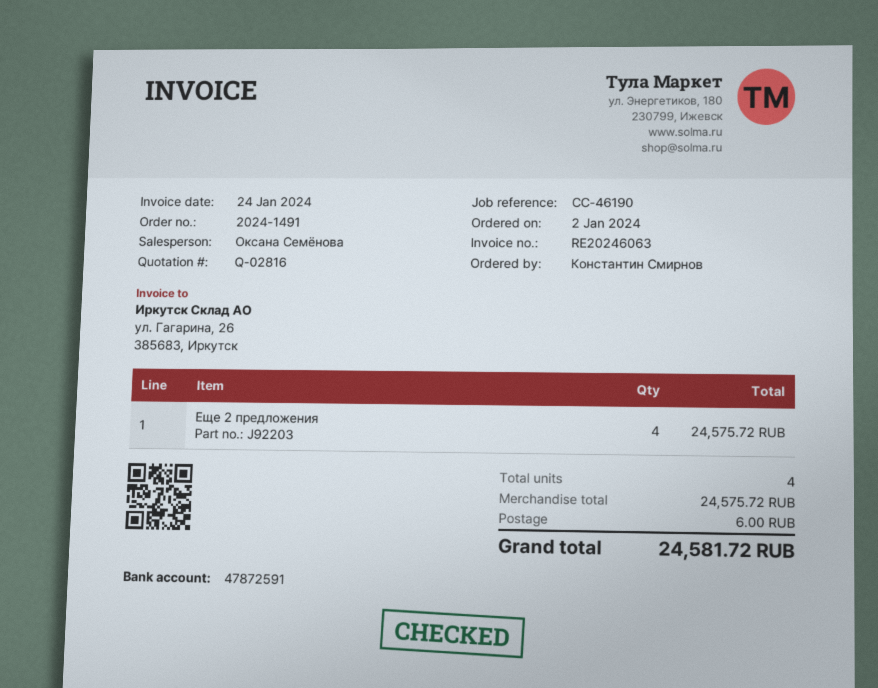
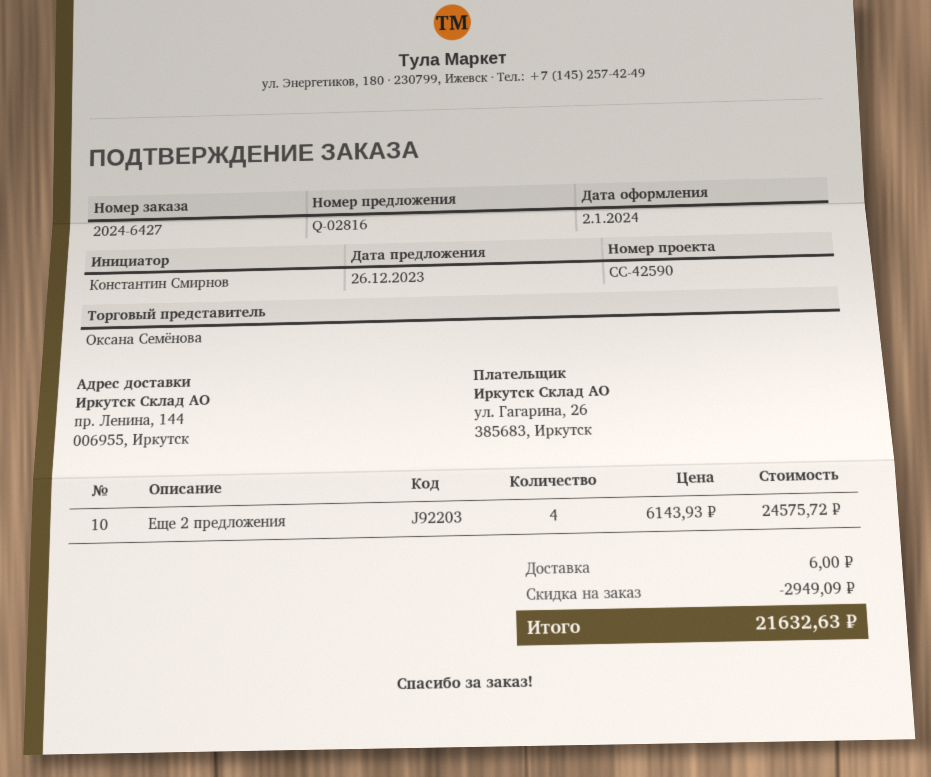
order number: 2024-1491 -> 2024-6427
reference: CC-46190 -> CC-42590
discount: none -> 2949.09
total: 24581.72 -> 21632.63

